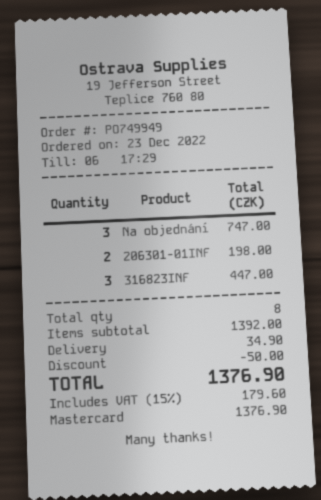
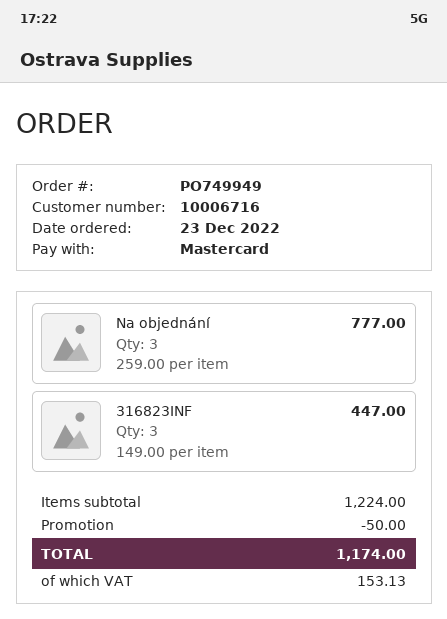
Na objednání: 3 for 747.00 -> 3 for 777.00
206301-01INF: 2 for 198.00 -> none
subtotal: 1392.00 -> 1224.00
shipping: 34.90 -> none
tax: 179.60 -> 153.13
total: 1376.90 -> 1174.00

